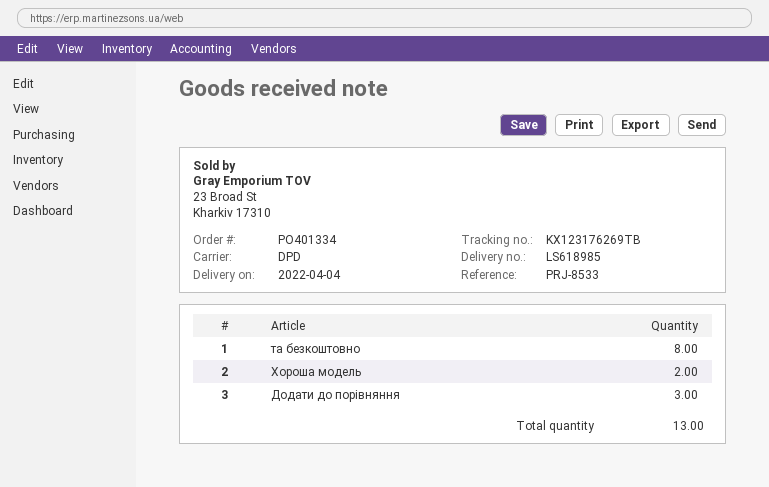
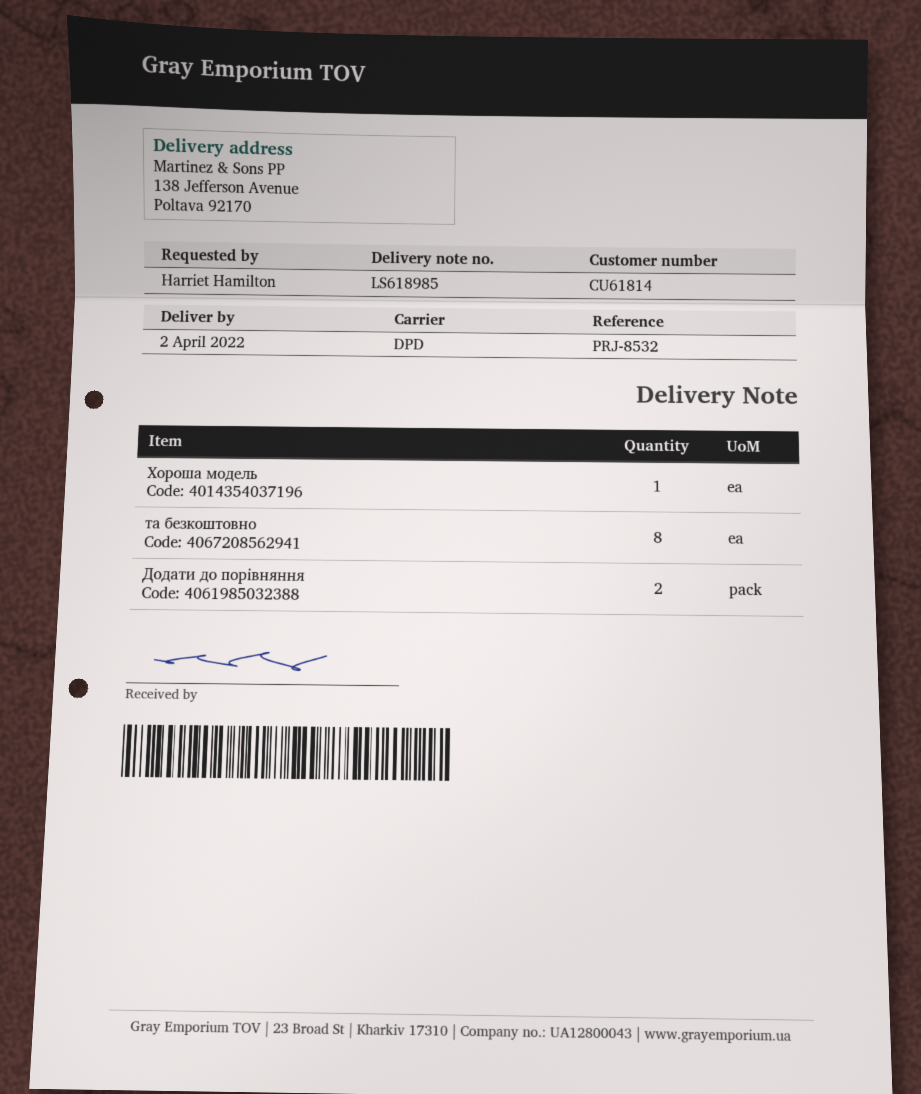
delivery date: 2022-04-04 -> 2022-04-02
reference: PRJ-8533 -> PRJ-8532
Хороша модель: 2 -> 1
Додати до порівняння: 3 -> 2

